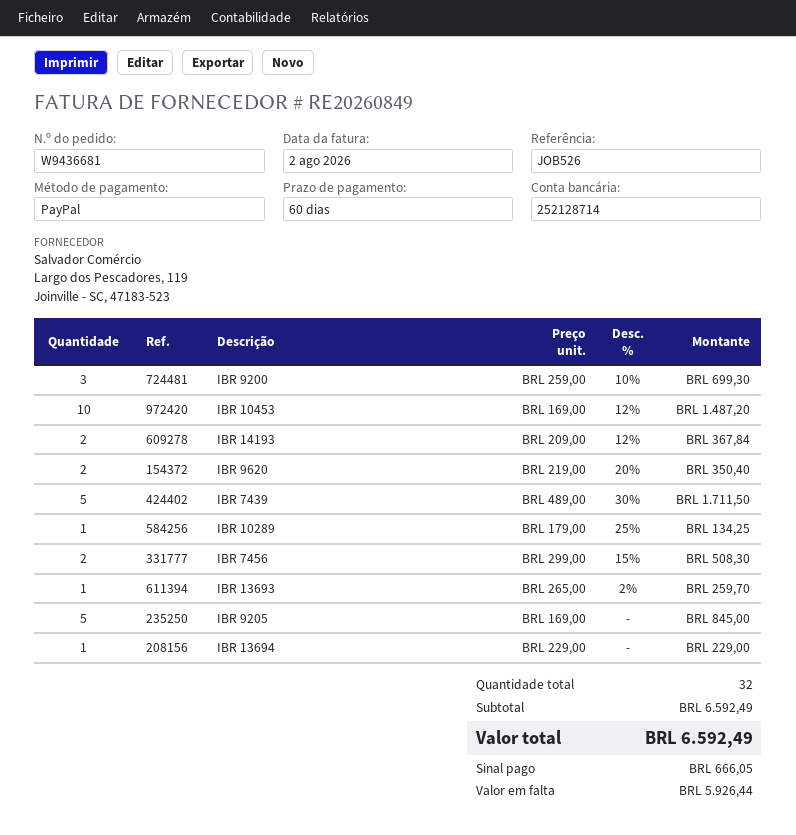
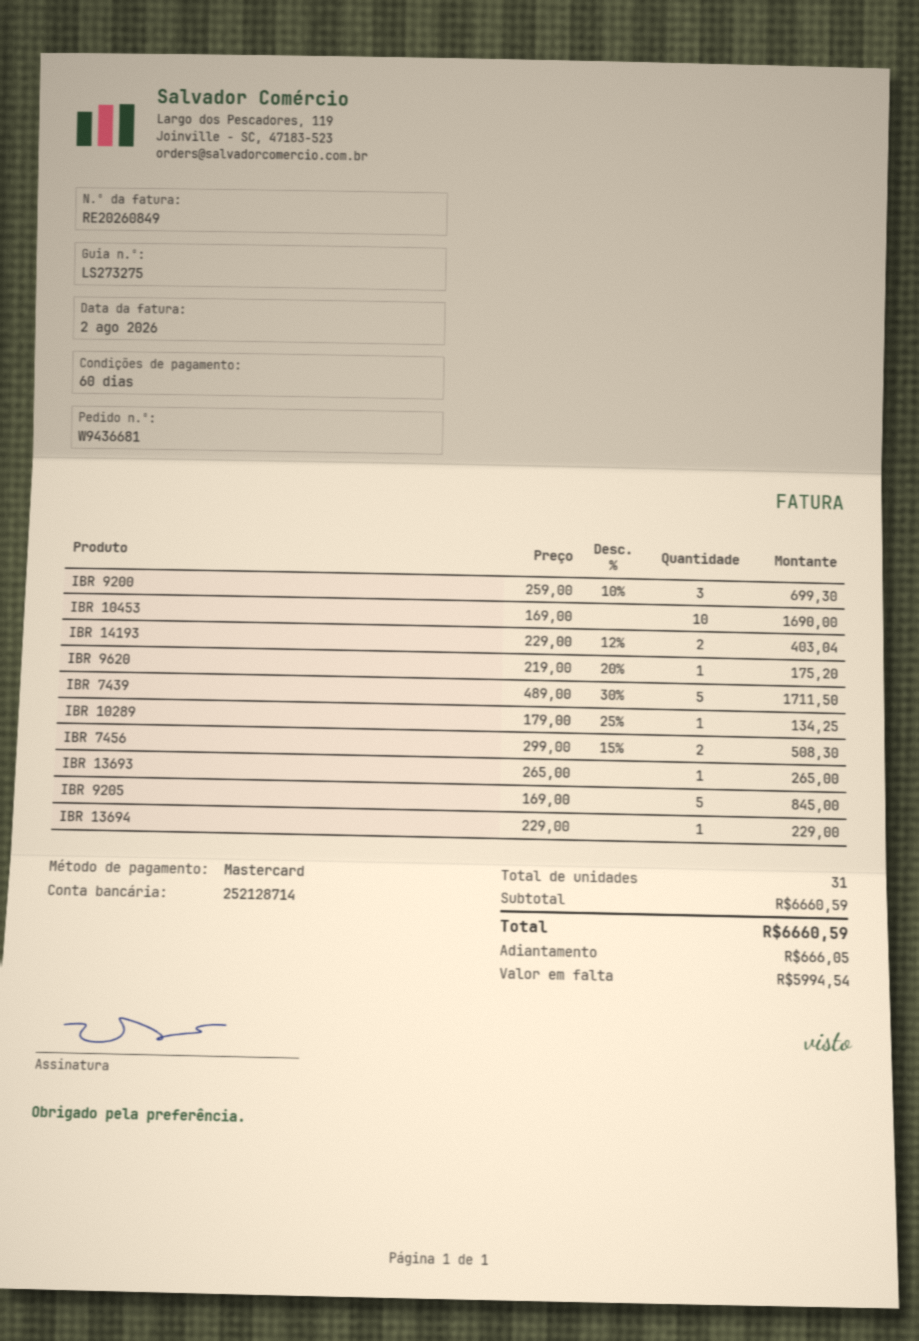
payment method: PayPal -> Mastercard
IBR 10453: 10 x 169.00 - 12% = 1487.20 -> 10 x 169.00 = 1690.00
IBR 14193: 2 x 209.00 - 12% = 367.84 -> 2 x 229.00 - 12% = 403.04
IBR 9620: 2 x 219.00 - 20% = 350.40 -> 1 x 219.00 - 20% = 175.20
IBR 13693: 1 x 265.00 - 2% = 259.70 -> 1 x 265.00 = 265.00
total quantity: 32 -> 31
subtotal: 6592.49 -> 6660.59
total: 6592.49 -> 6660.59
balance: 5926.44 -> 5994.54

